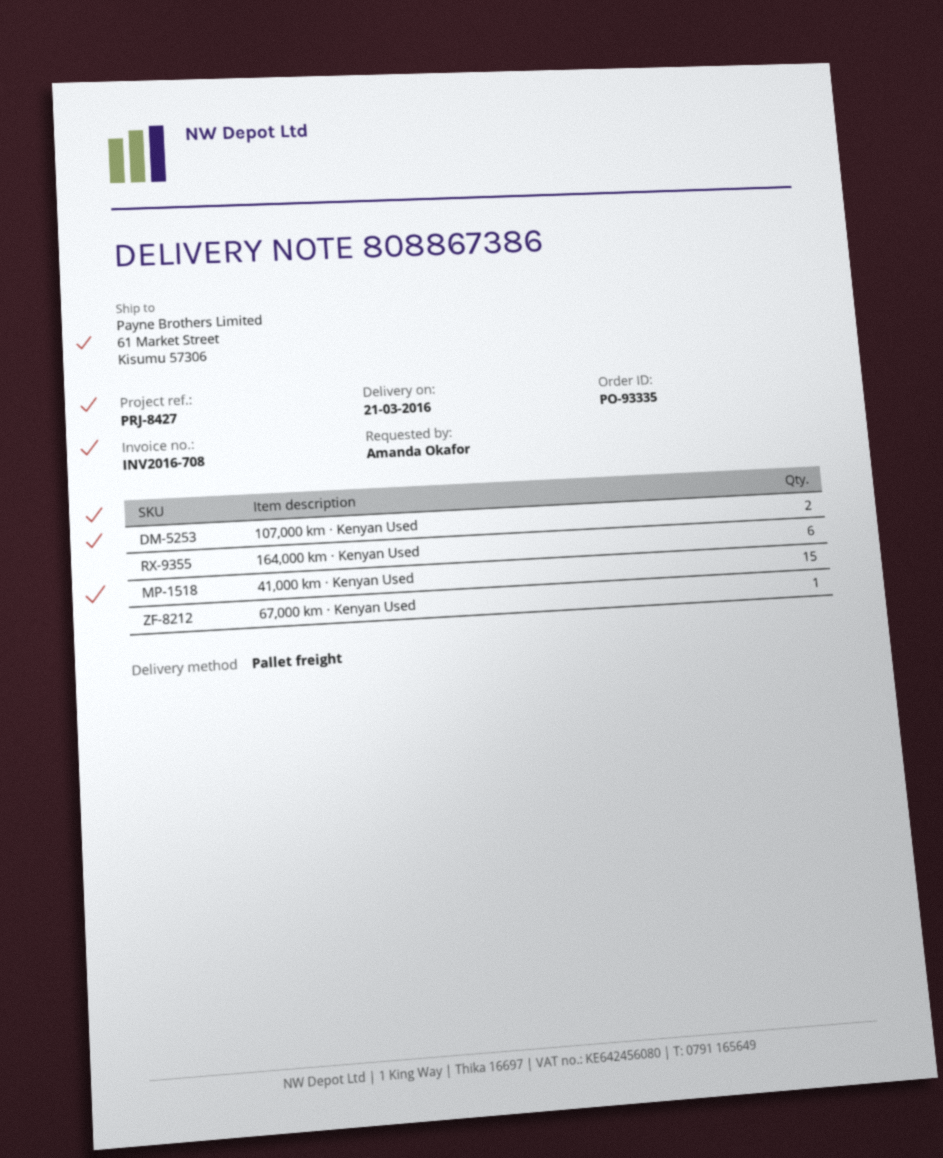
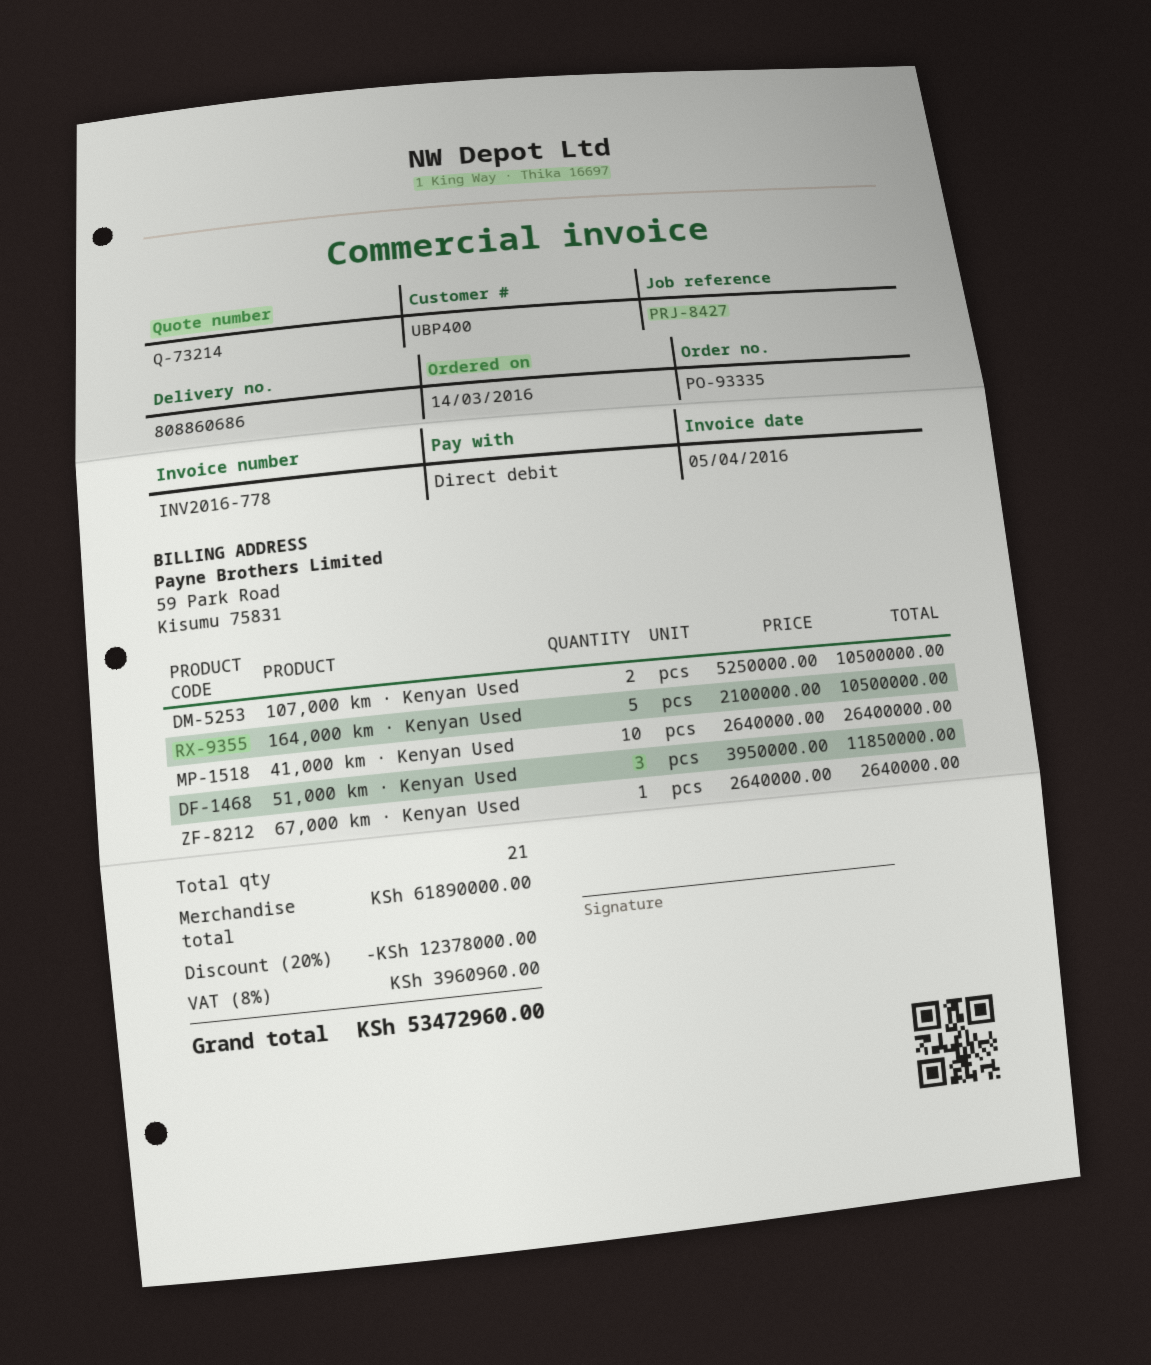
delivery note number: 808867386 -> 808860686
invoice number: INV2016-708 -> INV2016-778
164,000 km · Kenyan Used: 6 -> 5
41,000 km · Kenyan Used: 15 -> 10
51,000 km · Kenyan Used: none -> 3

